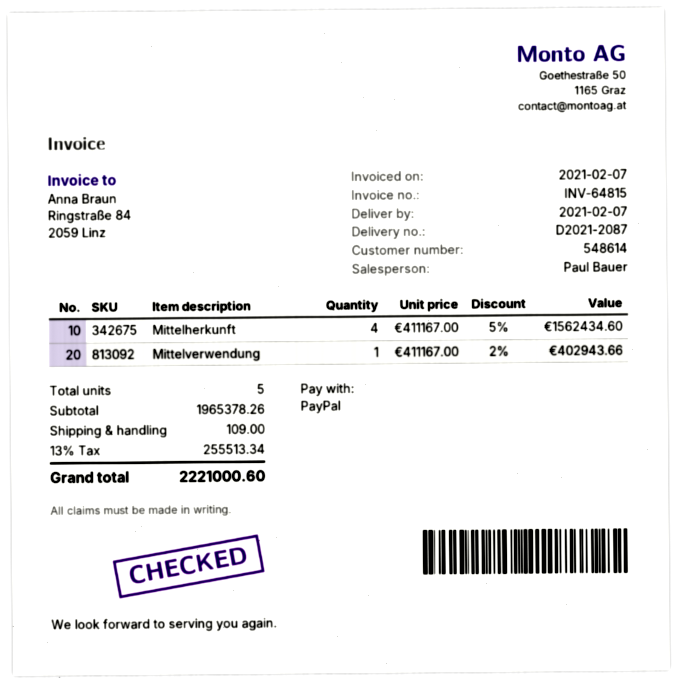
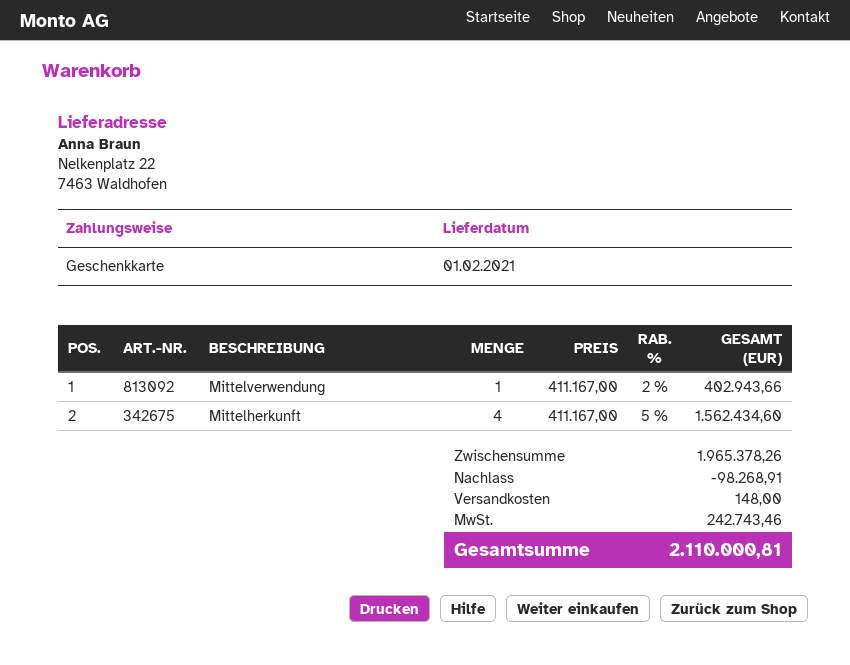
delivery date: 2021-02-07 -> 2021-02-01
payment method: PayPal -> gift card
discount: none -> 98268.91
shipping: 109.00 -> 148.00
tax: 255513.34 -> 242743.46
total: 2221000.60 -> 2110000.81

